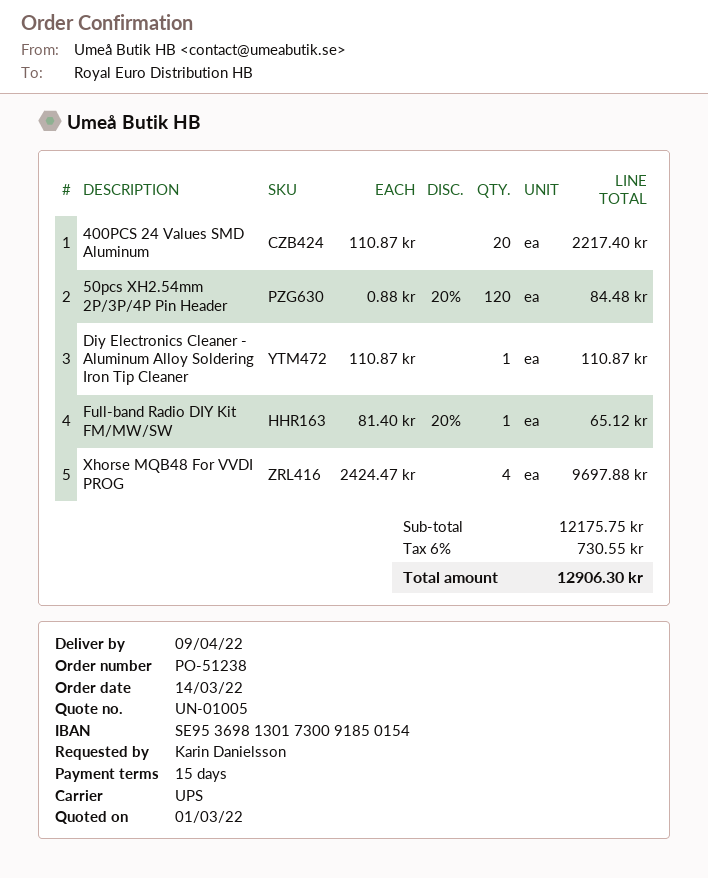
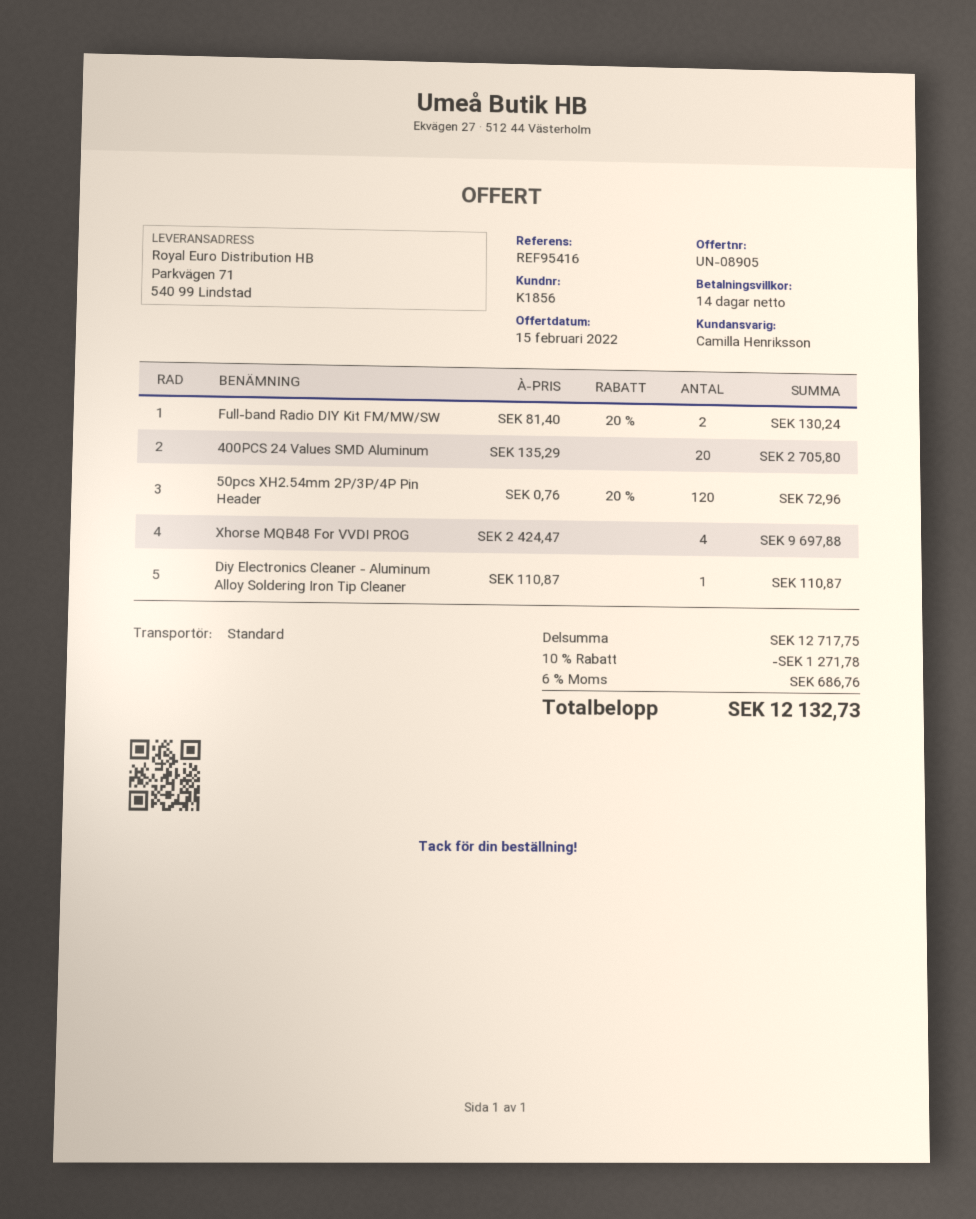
quote number: UN-01005 -> UN-08905
quote date: 2022-03-01 -> 2022-02-15
payment terms: 15 days -> 14 days
shipping method: UPS -> standard
400PCS 24 Values SMD Aluminum: 20 x 110.87 = 2217.40 -> 20 x 135.29 = 2705.80
50pcs XH2.54mm 2P/3P/4P Pin Header: 120 x 0.88 - 20% = 84.48 -> 120 x 0.76 - 20% = 72.96
Full-band Radio DIY Kit FM/MW/SW: 1 x 81.40 - 20% = 65.12 -> 2 x 81.40 - 20% = 130.24
subtotal: 12175.75 -> 12717.75
discount: none -> 10% = 1271.78
tax: 6% = 730.55 -> 6% = 686.76
total: 12906.30 -> 12132.73

